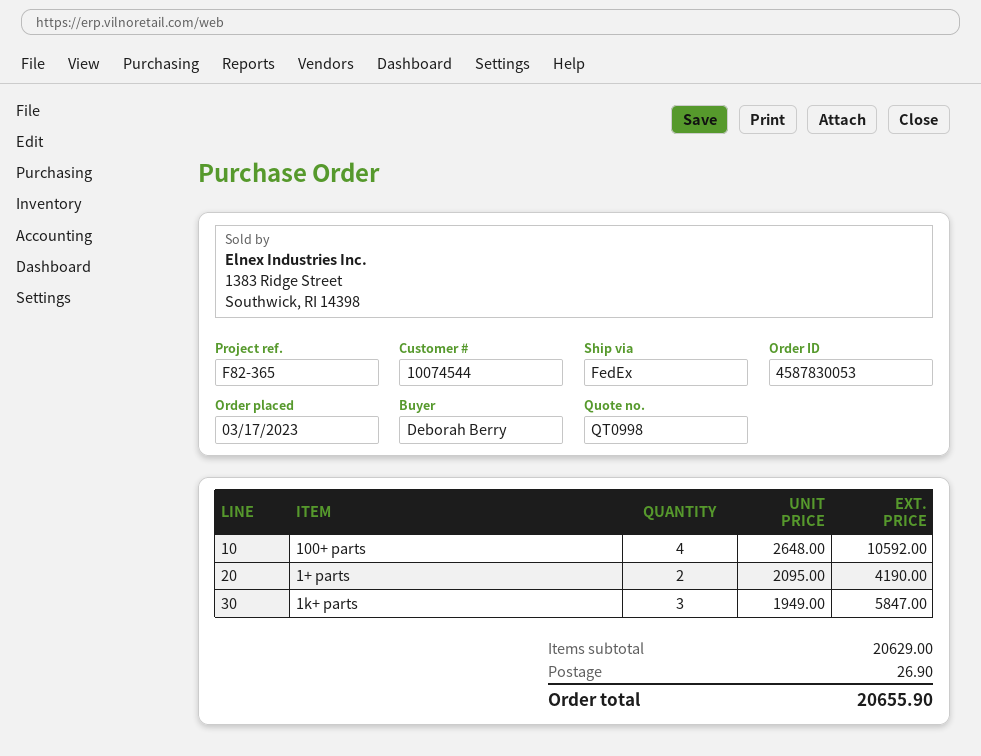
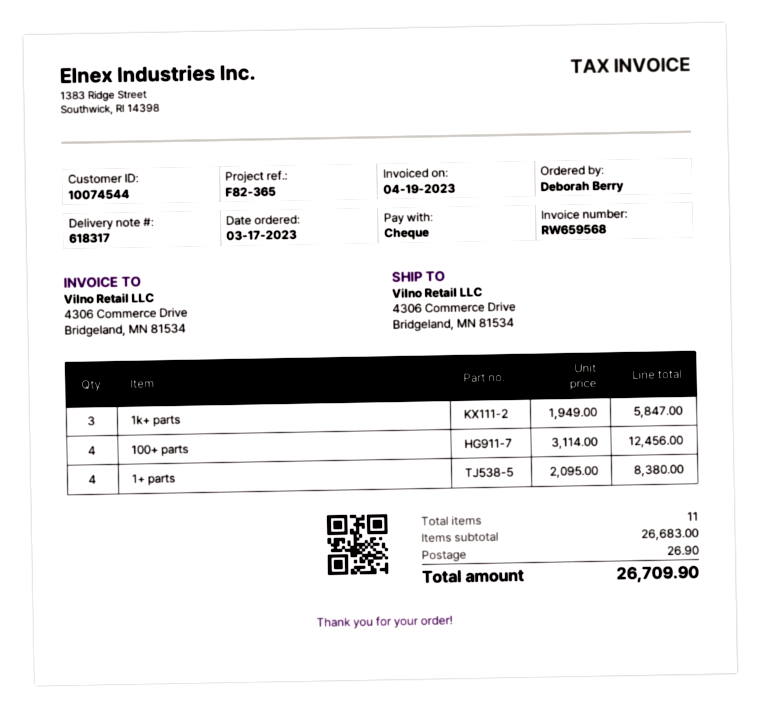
100+ parts: 4 x 2648.00 = 10592.00 -> 4 x 3114.00 = 12456.00
1+ parts: 2 x 2095.00 = 4190.00 -> 4 x 2095.00 = 8380.00
subtotal: 20629.00 -> 26683.00
total: 20655.90 -> 26709.90

